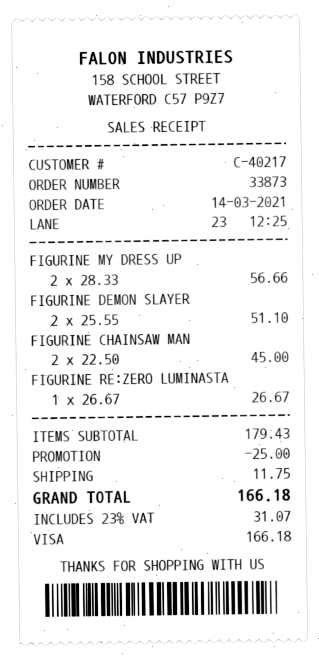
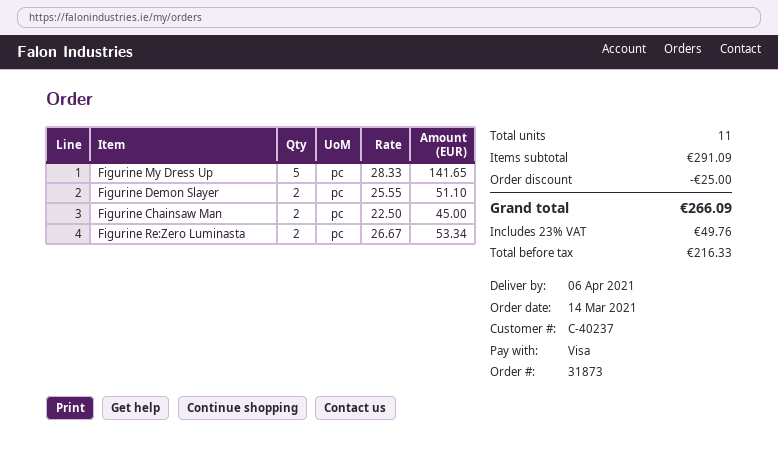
order number: 33873 -> 31873
customer number: C-40217 -> C-40237
FIGURINE MY DRESS UP: 2 x 28.33 = 56.66 -> 5 x 28.33 = 141.65
FIGURINE RE:ZERO LUMINASTA: 1 x 26.67 = 26.67 -> 2 x 26.67 = 53.34
subtotal: 179.43 -> 291.09
shipping: 11.75 -> none
tax: 23% = 31.07 -> 23% = 49.76
total: 166.18 -> 266.09

